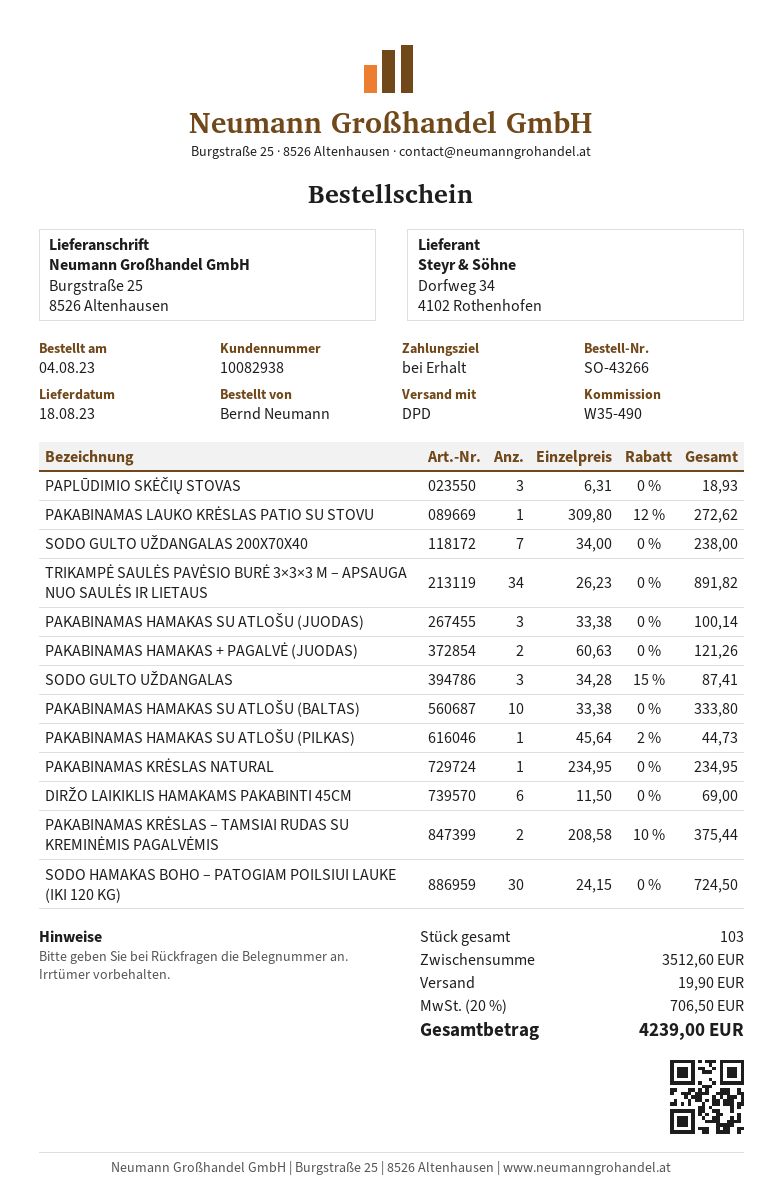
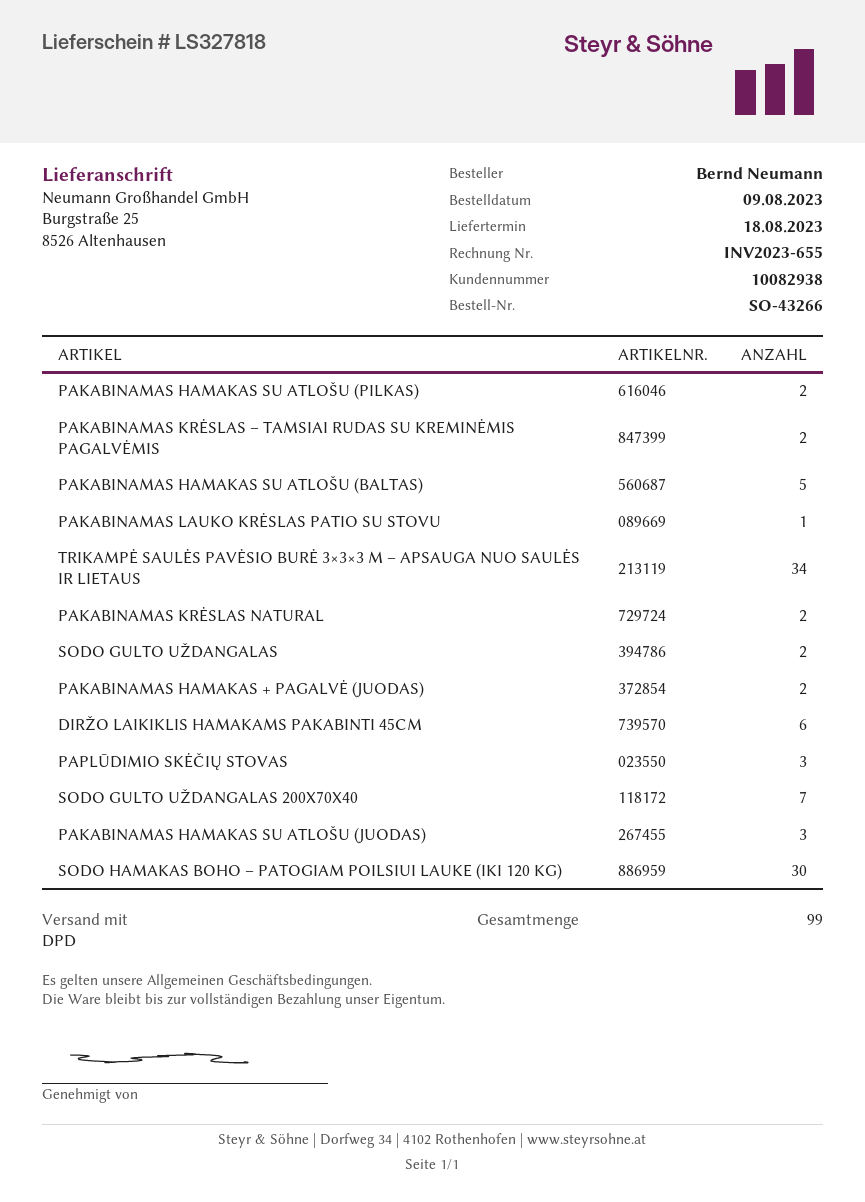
order date: 2023-08-04 -> 2023-08-09
SODO GULTO UŽDANGALAS: 3 -> 2
PAKABINAMAS HAMAKAS SU ATLOŠU (BALTAS): 10 -> 5
PAKABINAMAS HAMAKAS SU ATLOŠU (PILKAS): 1 -> 2
PAKABINAMAS KRĖSLAS NATURAL: 1 -> 2
total quantity: 103 -> 99

